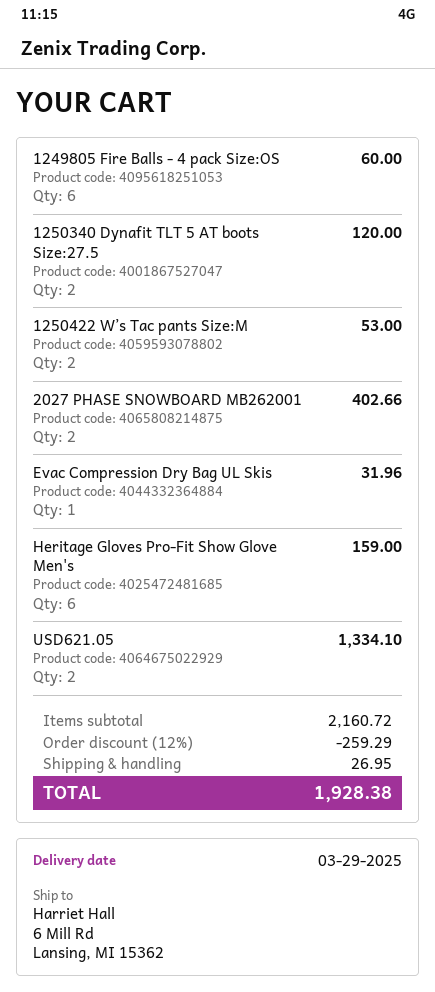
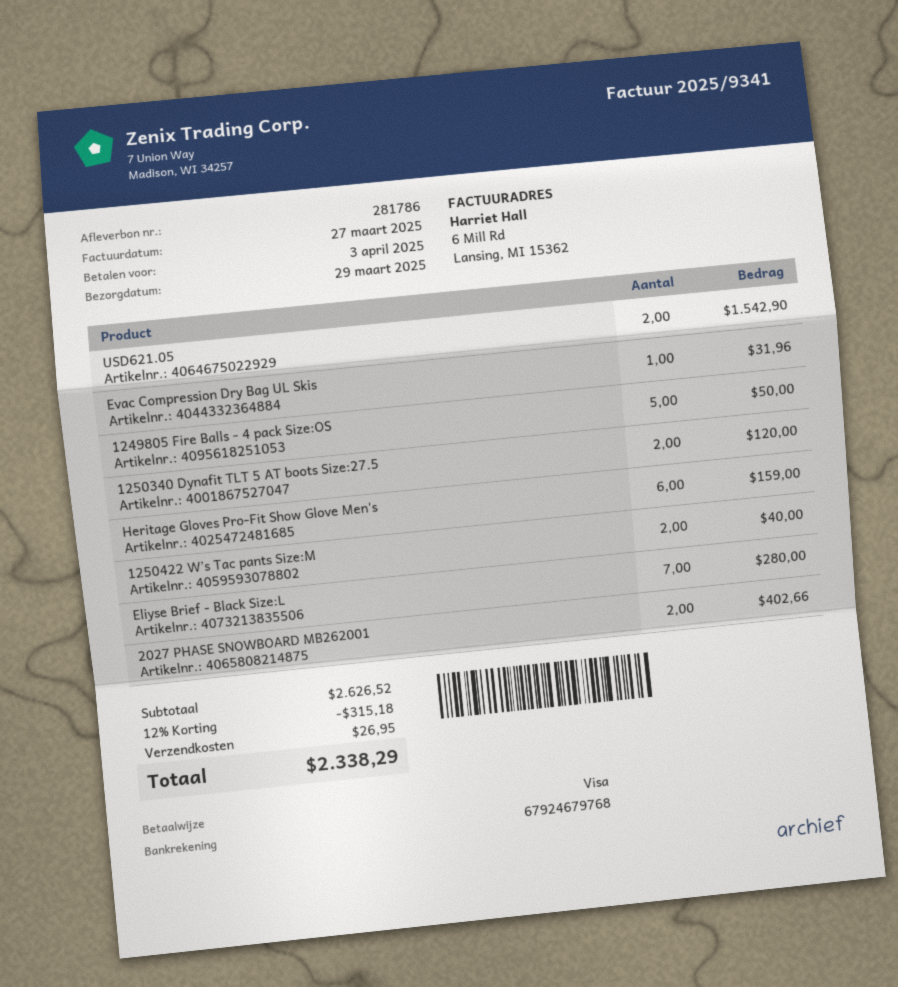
1249805 Fire Balls - 4 pack Size:OS: 6 for 60.00 -> 5 for 50.00
1250422 W’s Tac pants Size:M: 2 for 53.00 -> 2 for 40.00
USD621.05: 2 for 1334.10 -> 2 for 1542.90
Eliyse Brief - Black Size:L: none -> 7 for 280.00
subtotal: 2160.72 -> 2626.52
discount: 12% = 259.29 -> 12% = 315.18
total: 1928.38 -> 2338.29

